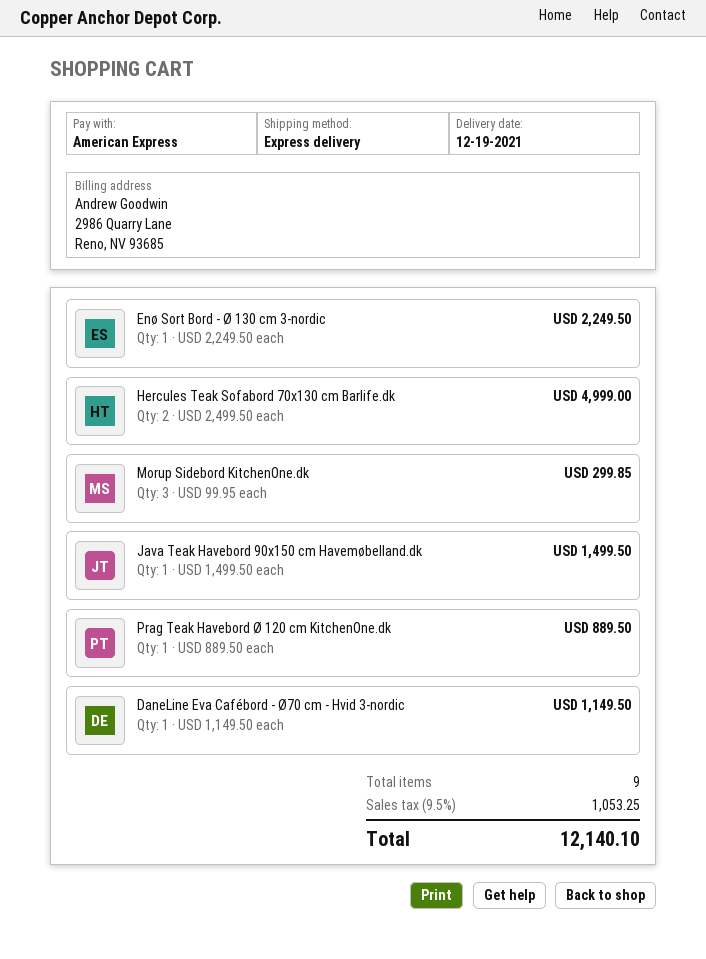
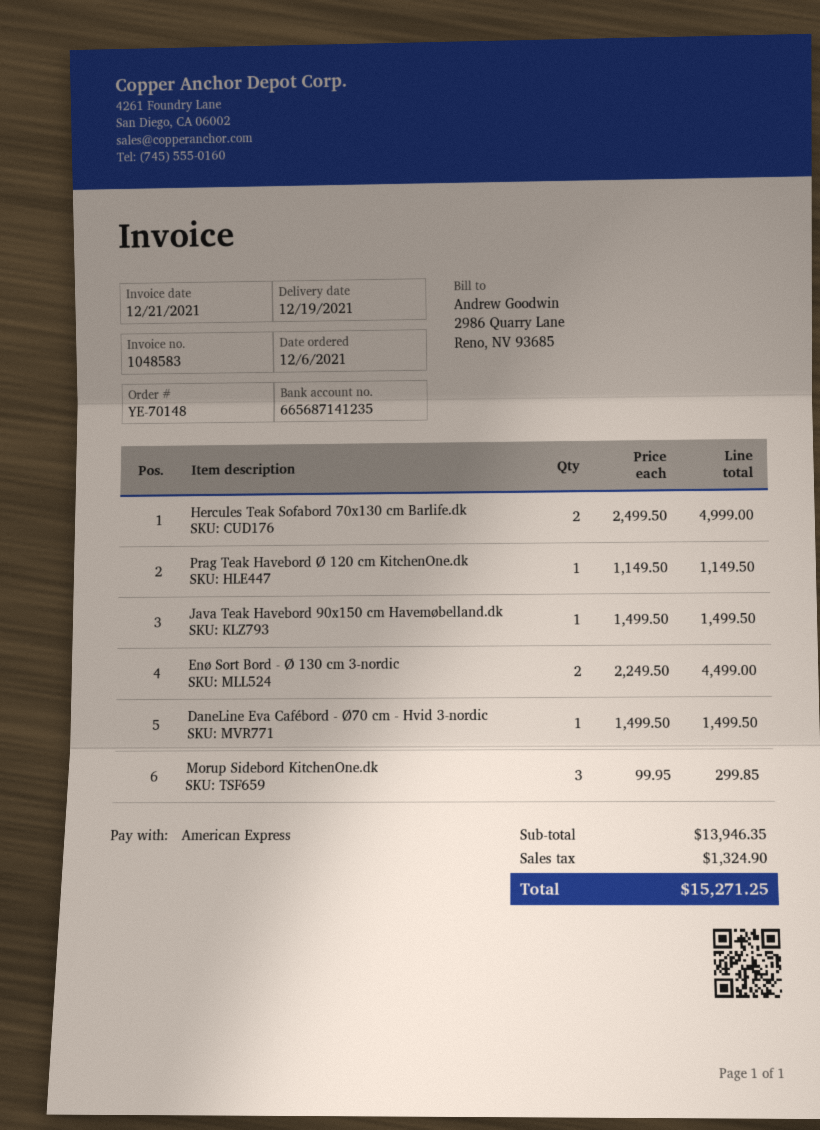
Enø Sort Bord - Ø 130 cm 3-nordic: 1 x 2249.50 = 2249.50 -> 2 x 2249.50 = 4499.00
Prag Teak Havebord Ø 120 cm KitchenOne.dk: 1 x 889.50 = 889.50 -> 1 x 1149.50 = 1149.50
DaneLine Eva Cafébord - Ø70 cm - Hvid 3-nordic: 1 x 1149.50 = 1149.50 -> 1 x 1499.50 = 1499.50
tax: 1053.25 -> 1324.90
total: 12140.10 -> 15271.25

